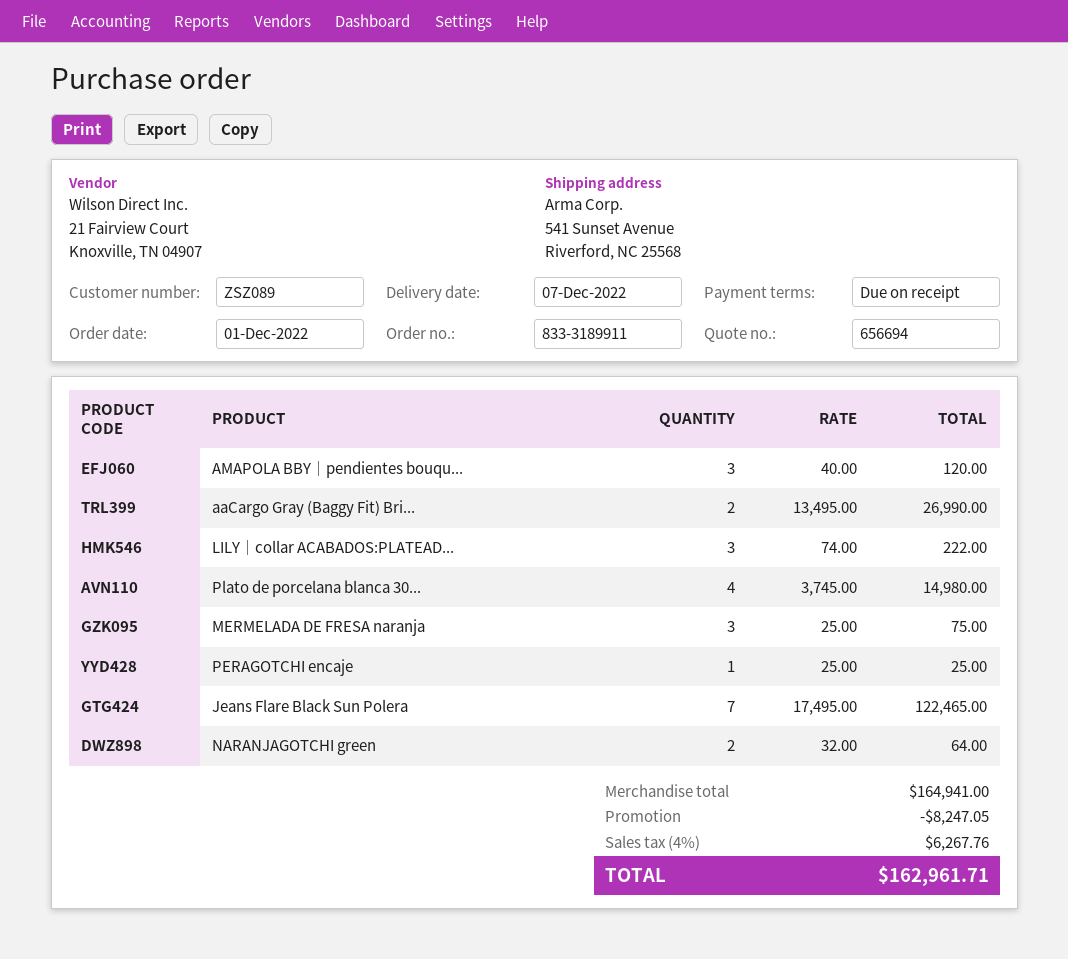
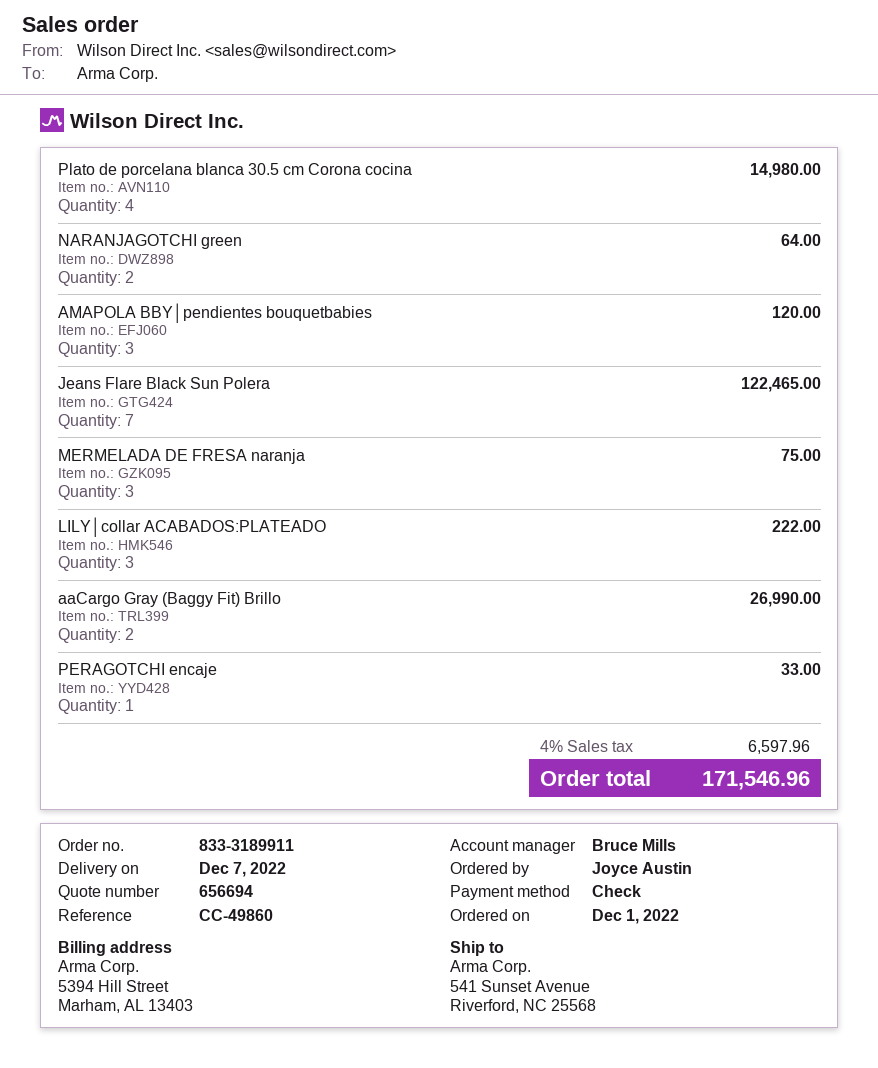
PERAGOTCHI encaje: 1 for 25.00 -> 1 for 33.00
discount: 8247.05 -> none
tax: 4% = 6267.76 -> 4% = 6597.96
total: 162961.71 -> 171546.96

